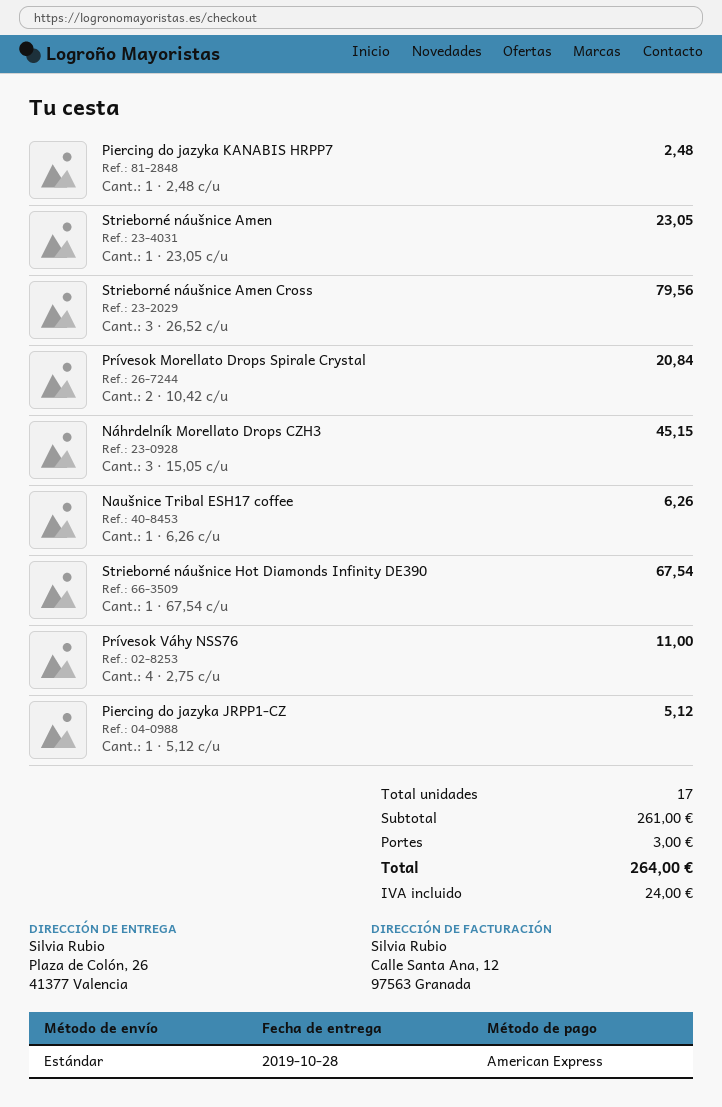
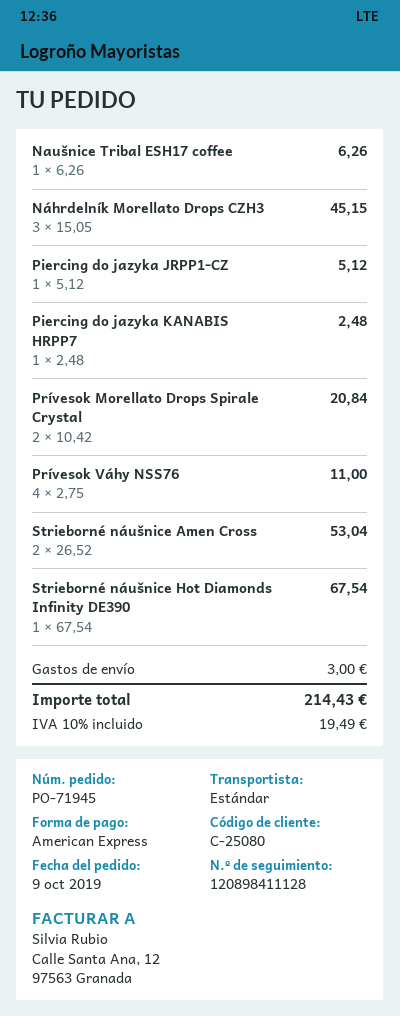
Strieborné náušnice Amen: 1 x 23.05 = 23.05 -> none
Strieborné náušnice Amen Cross: 3 x 26.52 = 79.56 -> 2 x 26.52 = 53.04
tax: 24.00 -> 19.49
total: 264.00 -> 214.43

